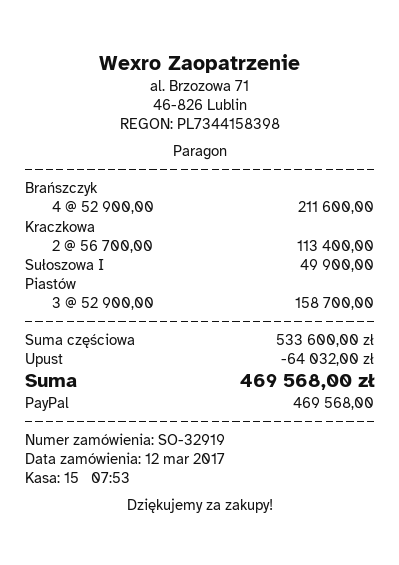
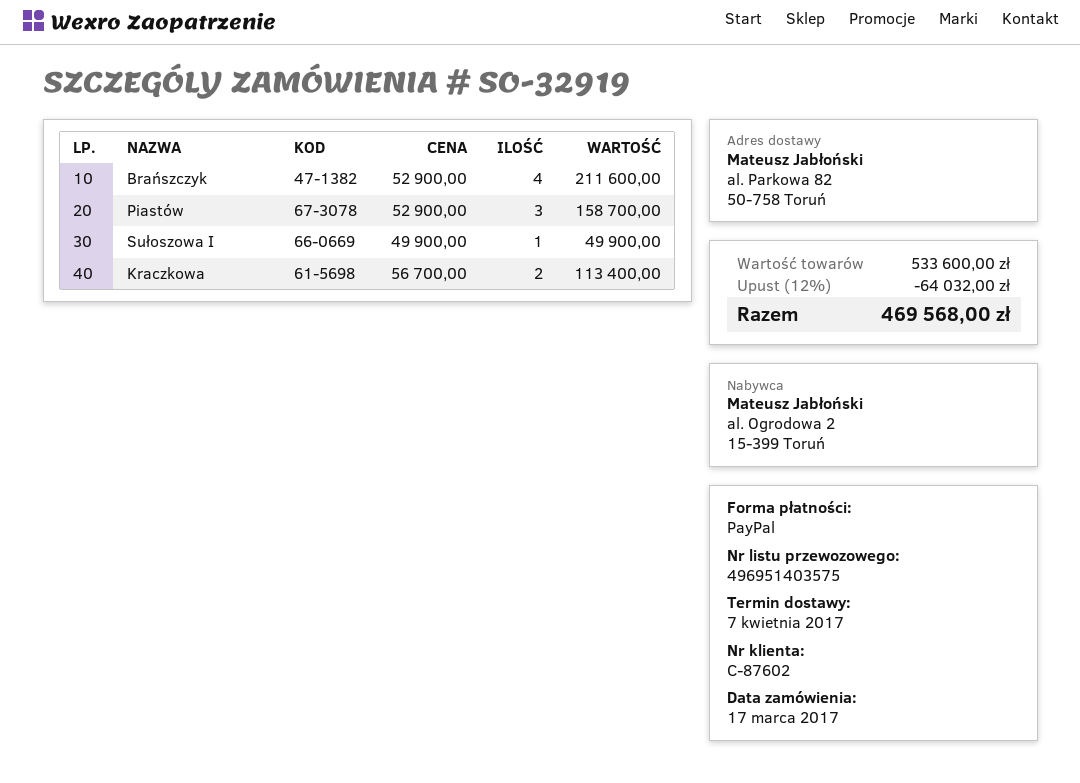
order date: 2017-03-12 -> 2017-03-17

